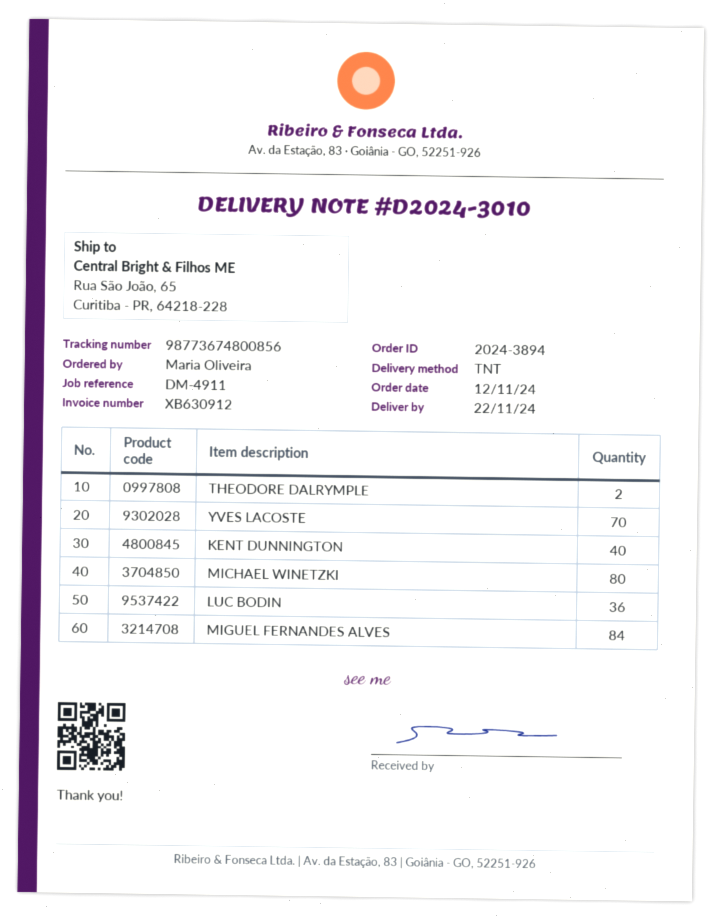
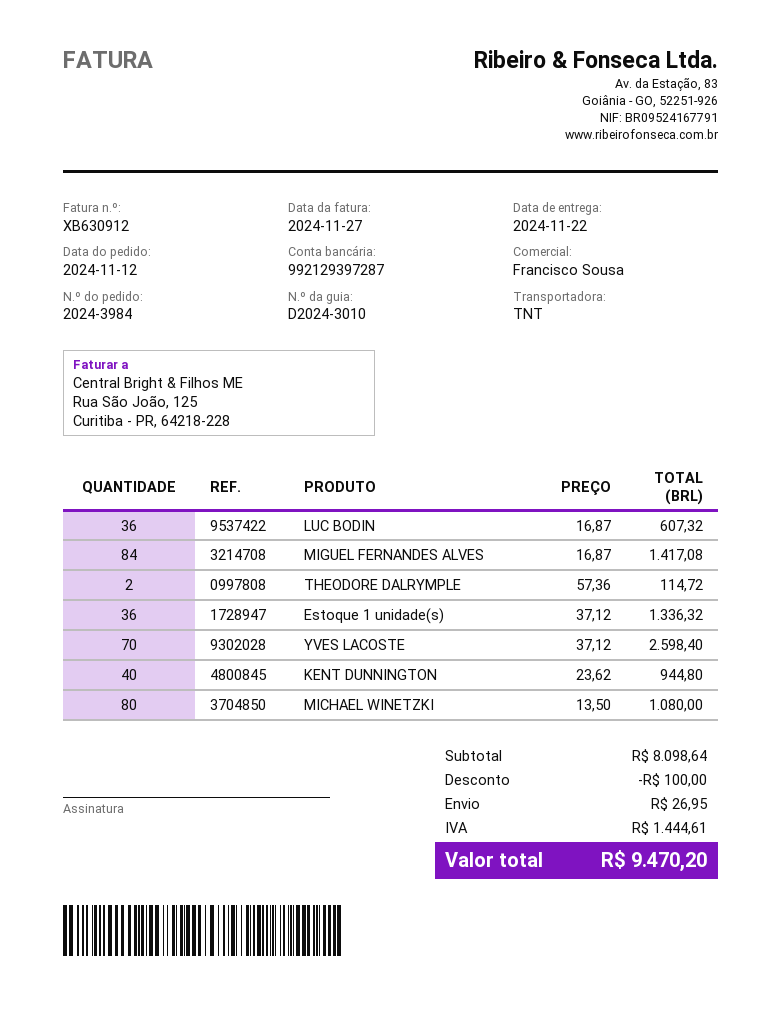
order number: 2024-3894 -> 2024-3984
Estoque 1 unidade(s): none -> 36

